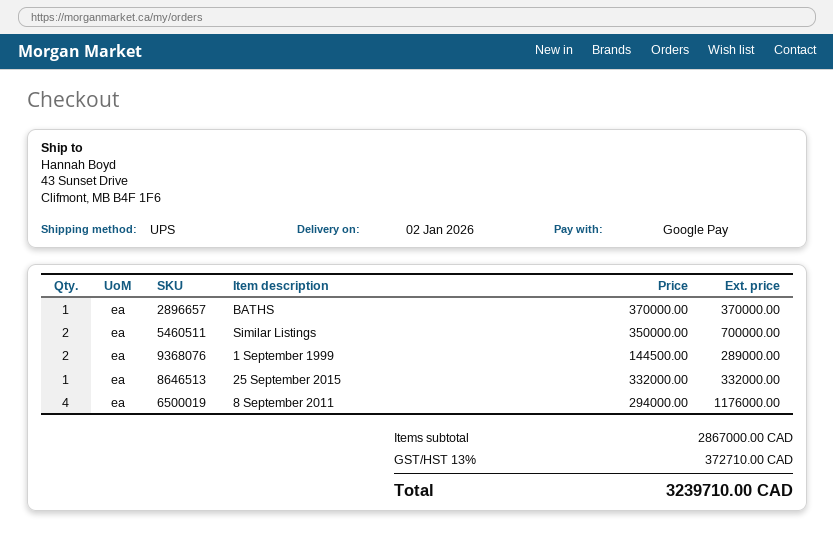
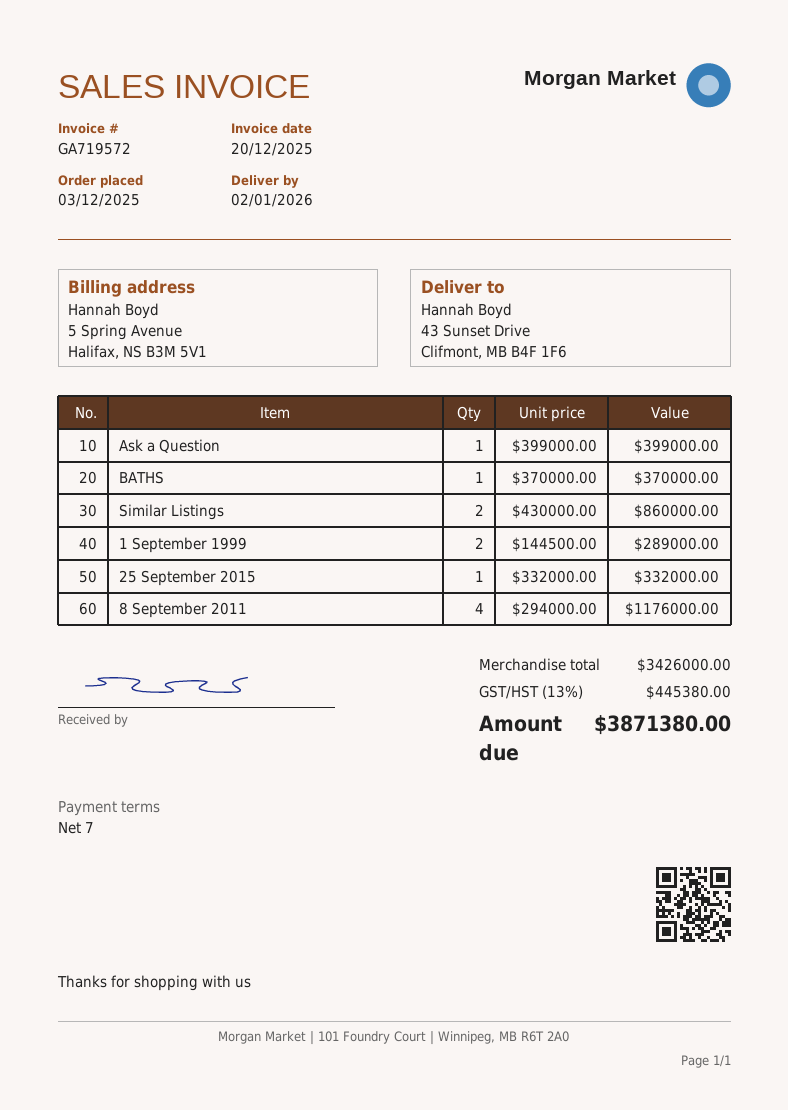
Similar Listings: 2 x 350000.00 = 700000.00 -> 2 x 430000.00 = 860000.00
Ask a Question: none -> 1 x 399000.00 = 399000.00
subtotal: 2867000.00 -> 3426000.00
tax: 13% = 372710.00 -> 13% = 445380.00
total: 3239710.00 -> 3871380.00

